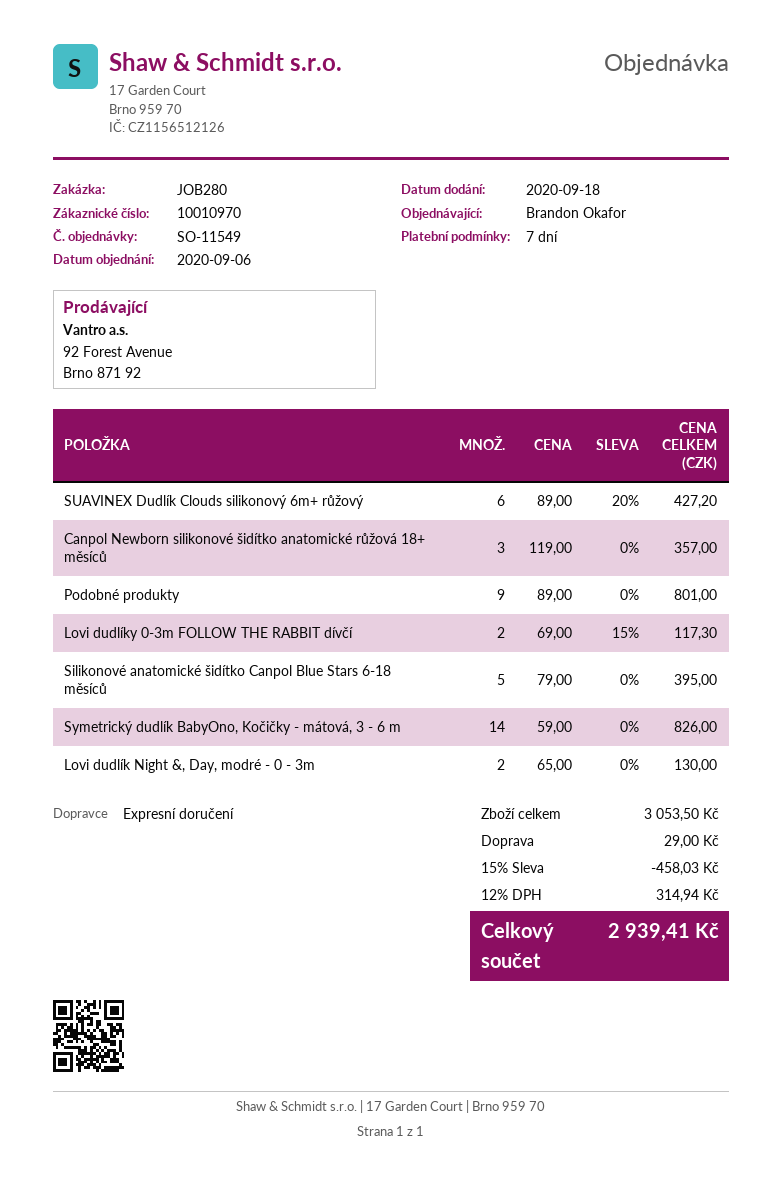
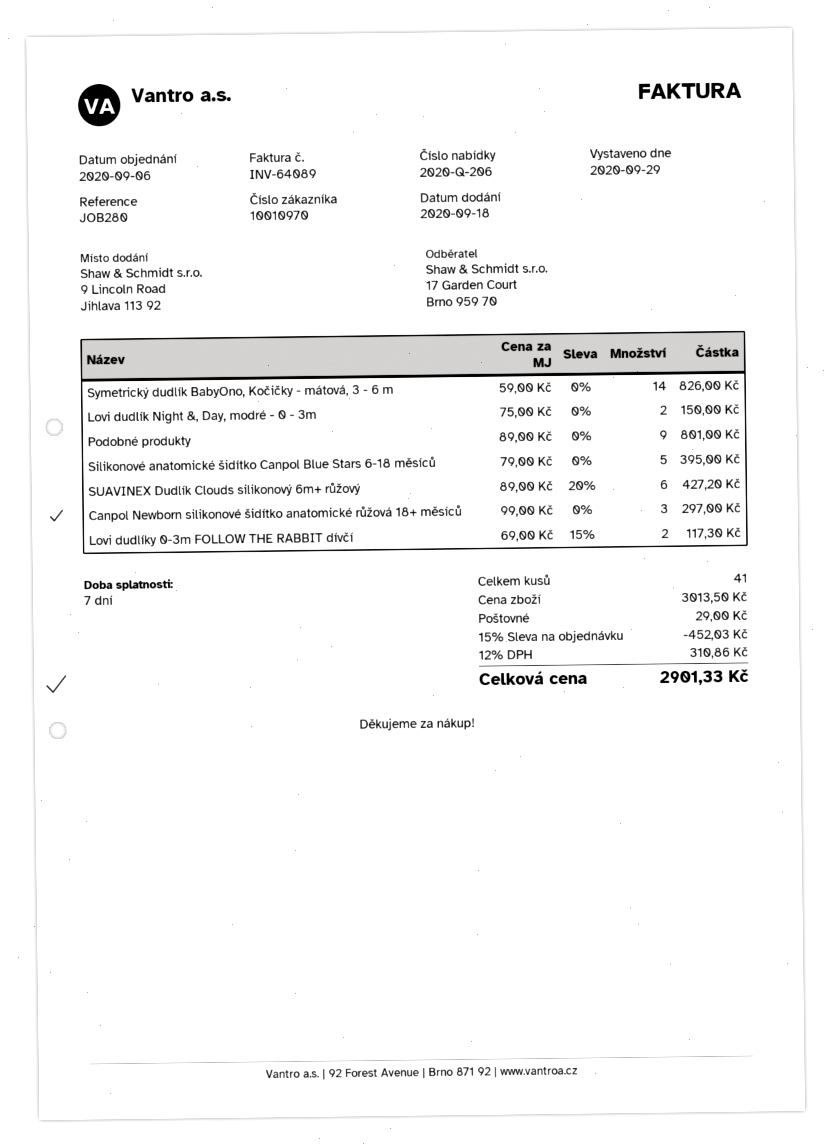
Canpol Newborn silikonové šidítko anatomické růžová 18+ měsíců: 3 x 119.00 = 357.00 -> 3 x 99.00 = 297.00
Lovi dudlík Night &, Day, modré - 0 - 3m: 2 x 65.00 = 130.00 -> 2 x 75.00 = 150.00
subtotal: 3053.50 -> 3013.50
discount: 15% = 458.03 -> 15% = 452.03
tax: 12% = 314.94 -> 12% = 310.86
total: 2939.41 -> 2901.33

